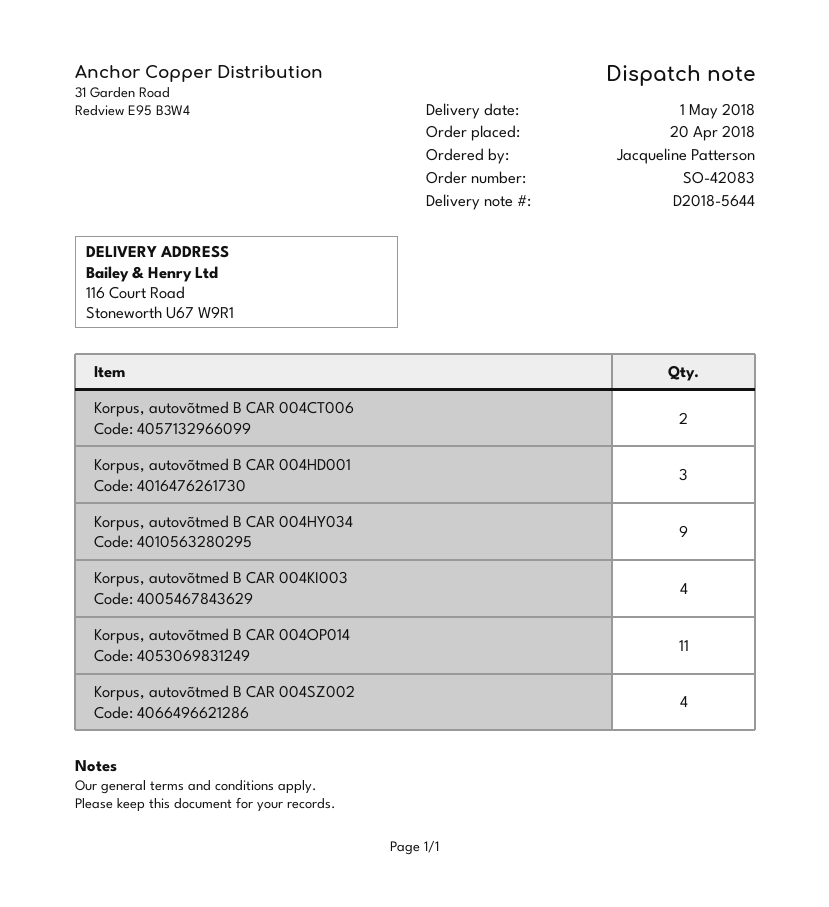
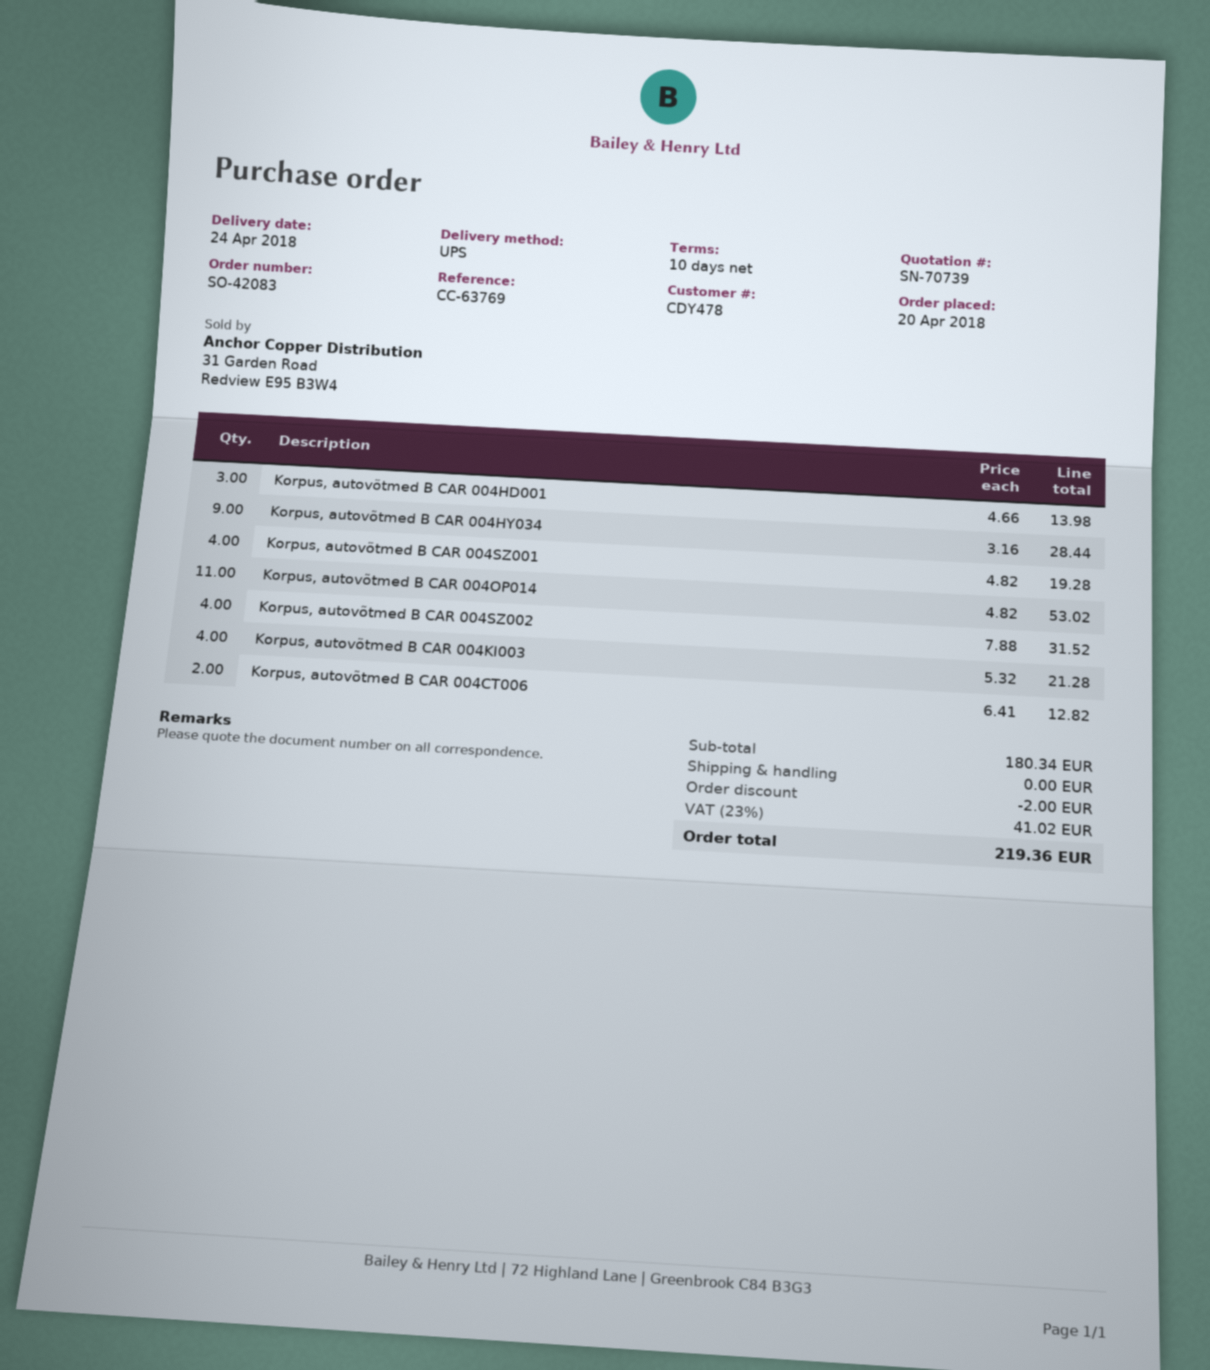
delivery date: 2018-05-01 -> 2018-04-24
Korpus, autovõtmed B CAR 004SZ001: none -> 4

